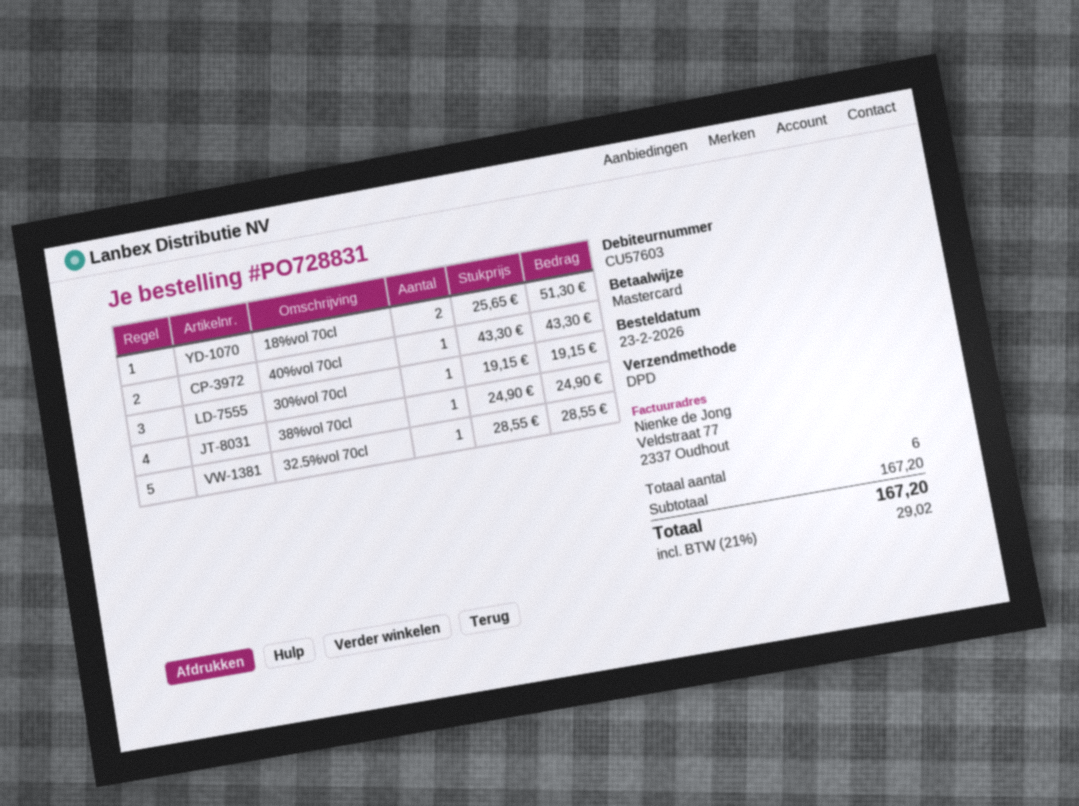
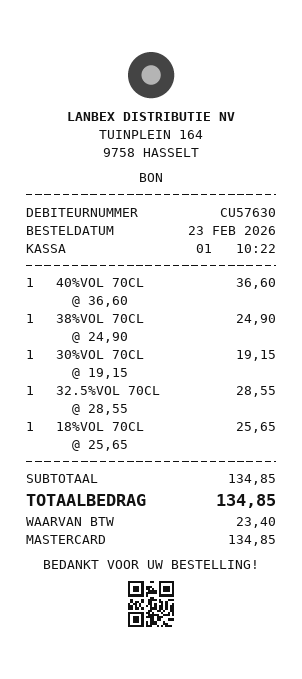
customer number: CU57603 -> CU57630
18%vol 70cl: 2 x 25.65 = 51.30 -> 1 x 25.65 = 25.65
40%vol 70cl: 1 x 43.30 = 43.30 -> 1 x 36.60 = 36.60
subtotal: 167.20 -> 134.85
tax: 29.02 -> 23.40
total: 167.20 -> 134.85

